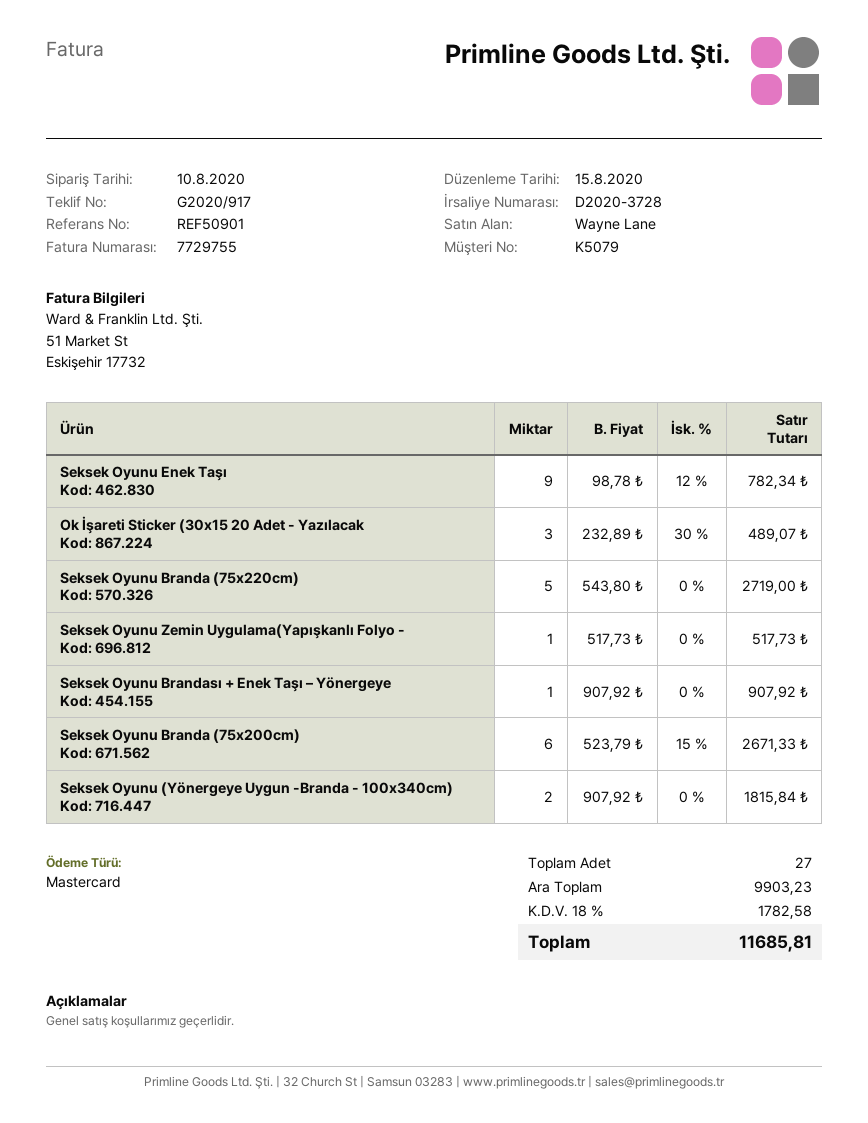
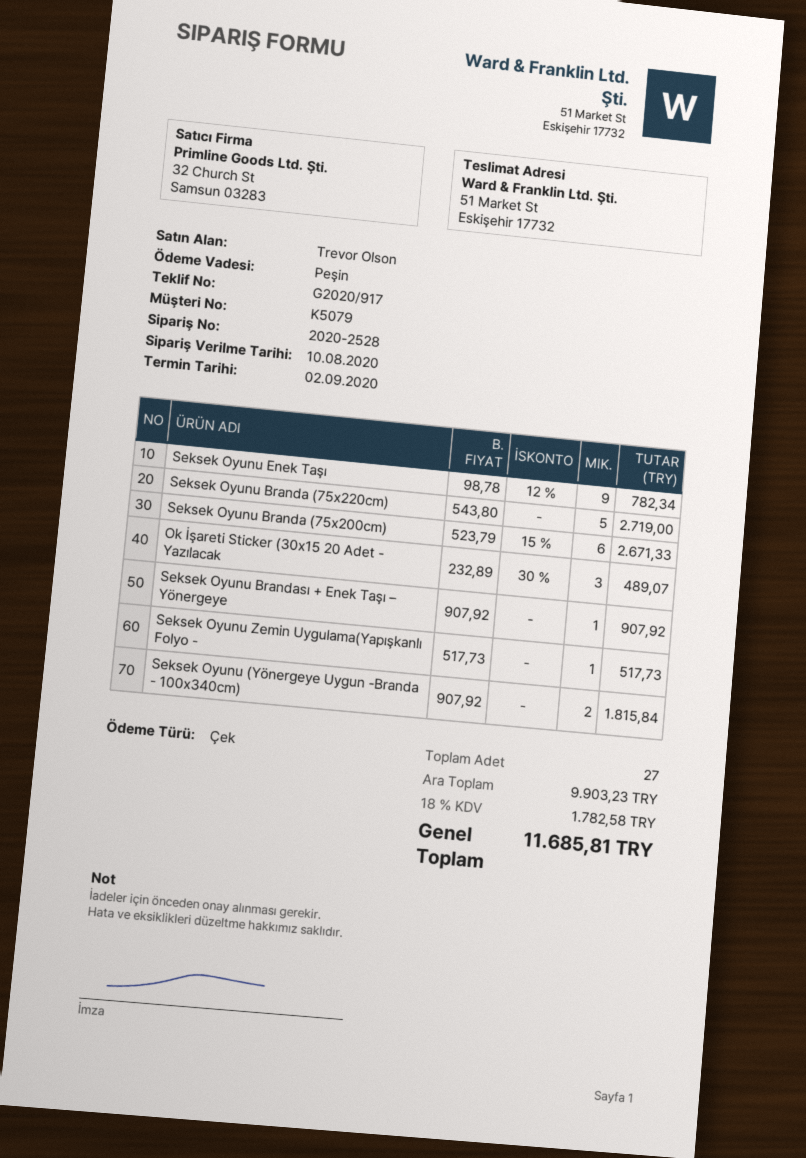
ordered by: Wayne Lane -> Trevor Olson
payment method: Mastercard -> cheque

